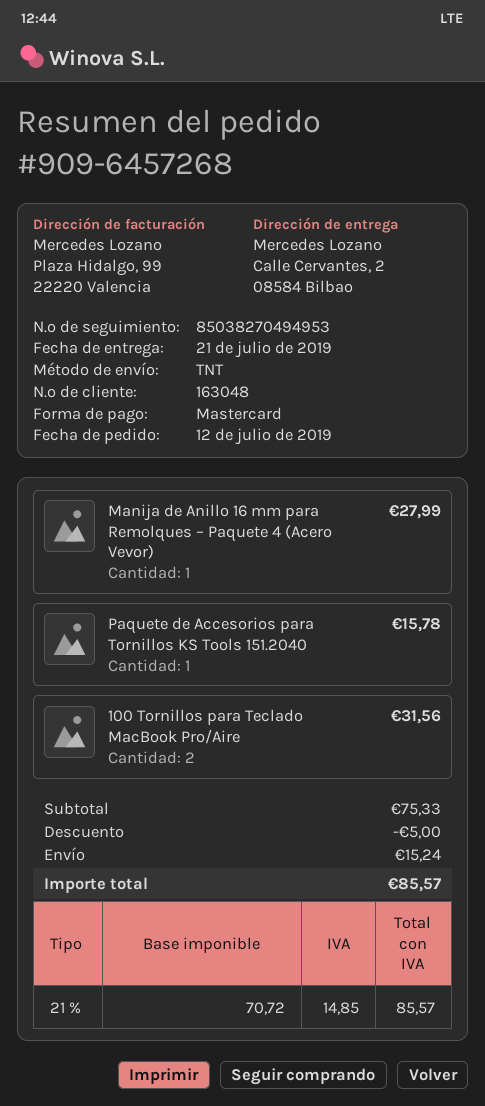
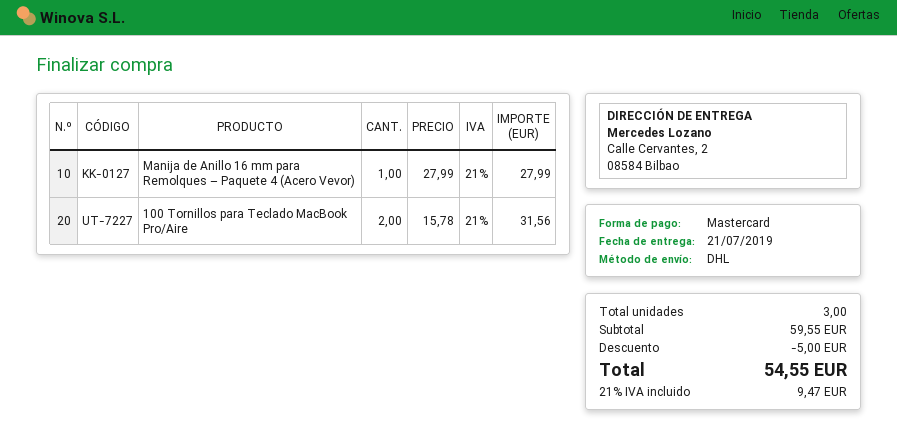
shipping method: TNT -> DHL
Paquete de Accesorios para Tornillos KS Tools 151.2040: 1 for 15.78 -> none
subtotal: 75.33 -> 59.55
shipping: 15.24 -> none
tax: 21% = 14.85 -> 21% = 9.47
total: 85.57 -> 54.55

